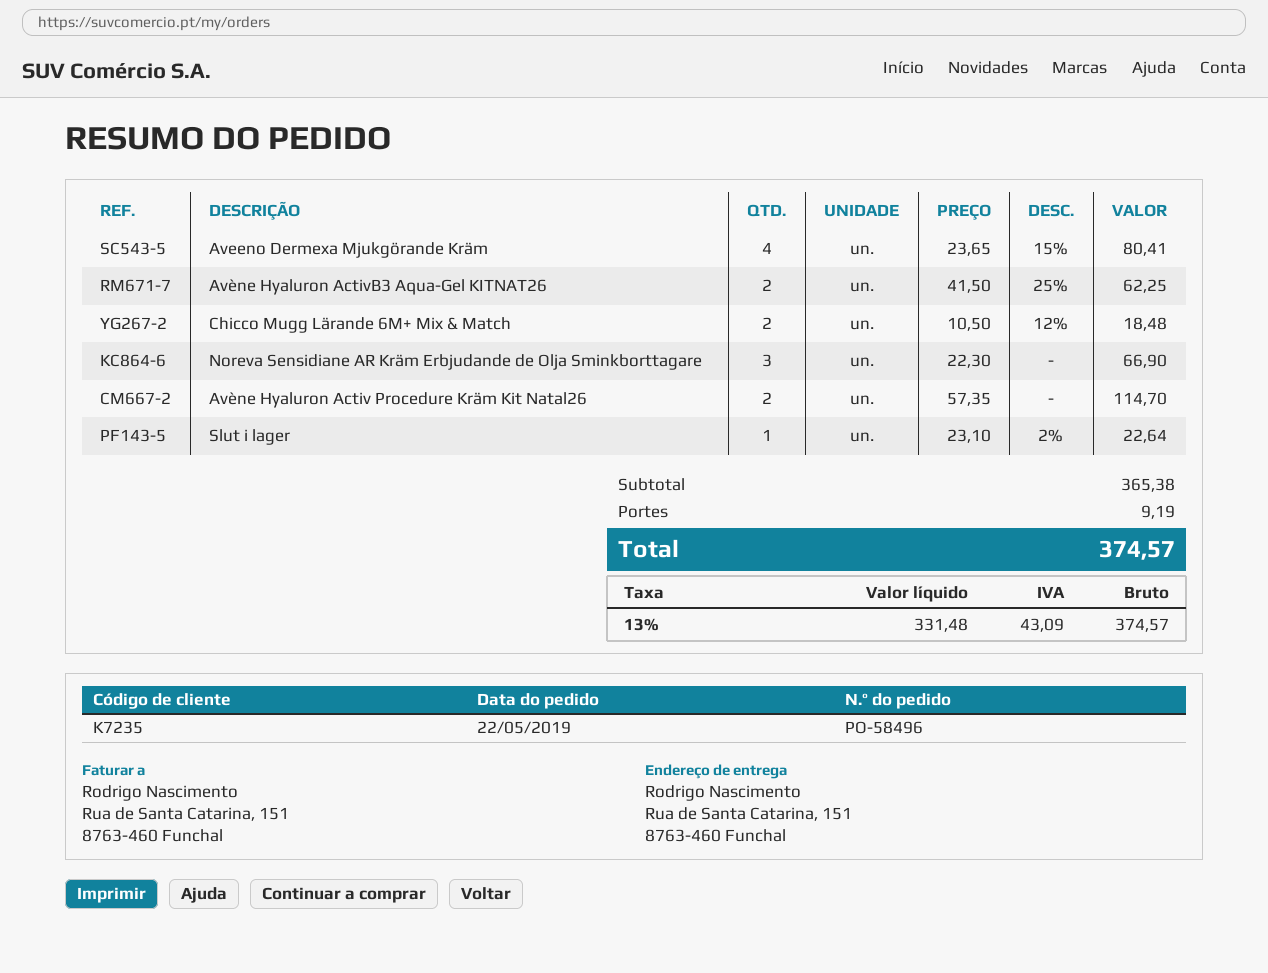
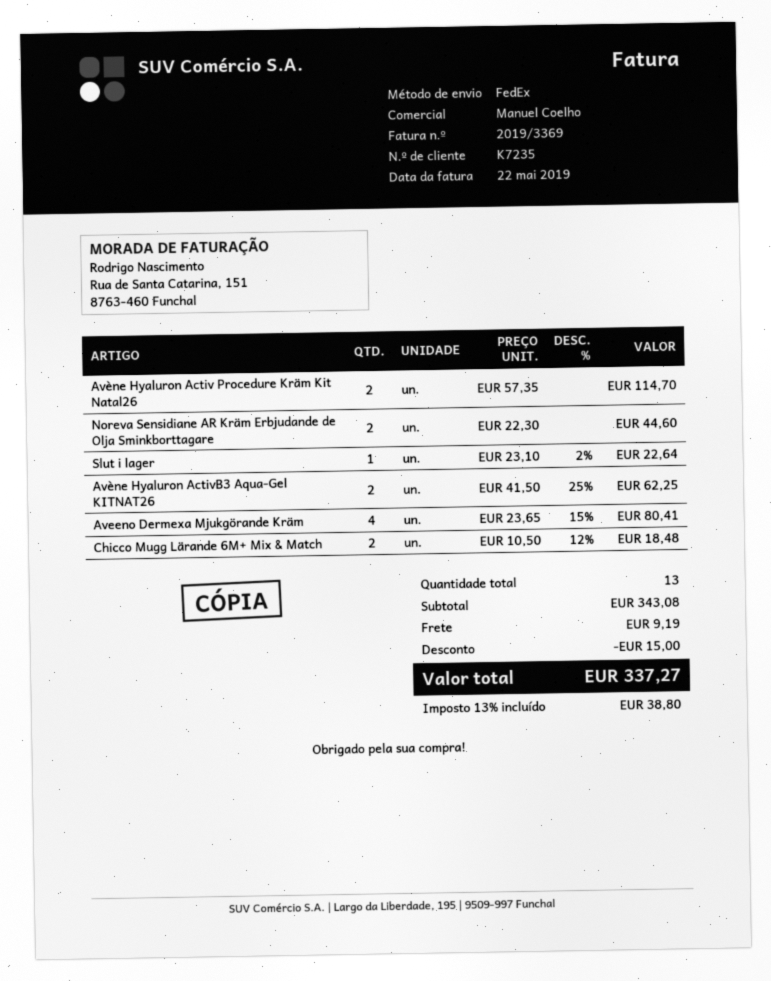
Noreva Sensidiane AR Kräm Erbjudande de Olja Sminkborttagare: 3 x 22.30 = 66.90 -> 2 x 22.30 = 44.60
subtotal: 365.38 -> 343.08
discount: none -> 15.00
tax: 13% = 43.09 -> 13% = 38.80
total: 374.57 -> 337.27

